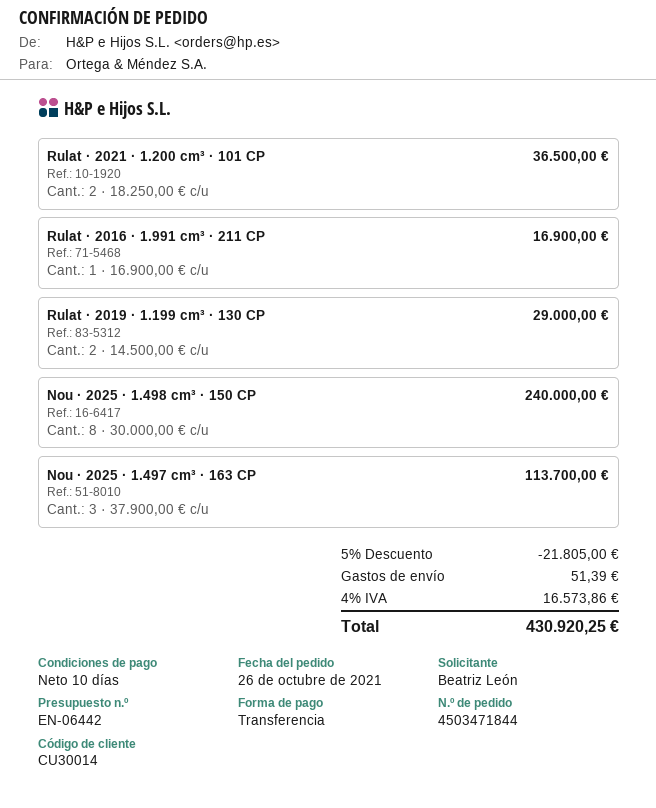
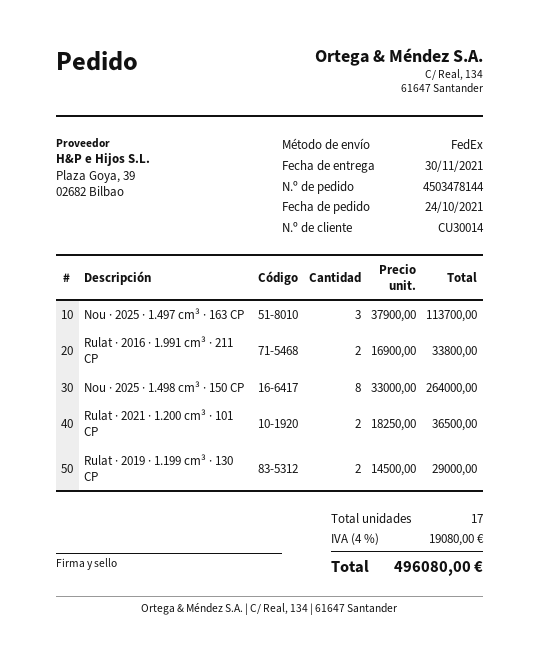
order number: 4503471844 -> 4503478144
order date: 2021-10-26 -> 2021-10-24
Rulat · 2016 · 1.991 cm³ · 211 CP: 1 x 16900.00 = 16900.00 -> 2 x 16900.00 = 33800.00
Nou · 2025 · 1.498 cm³ · 150 CP: 8 x 30000.00 = 240000.00 -> 8 x 33000.00 = 264000.00
discount: 5% = 21805.00 -> none
shipping: 51.39 -> none
tax: 4% = 16573.86 -> 4% = 19080.00
total: 430920.25 -> 496080.00

